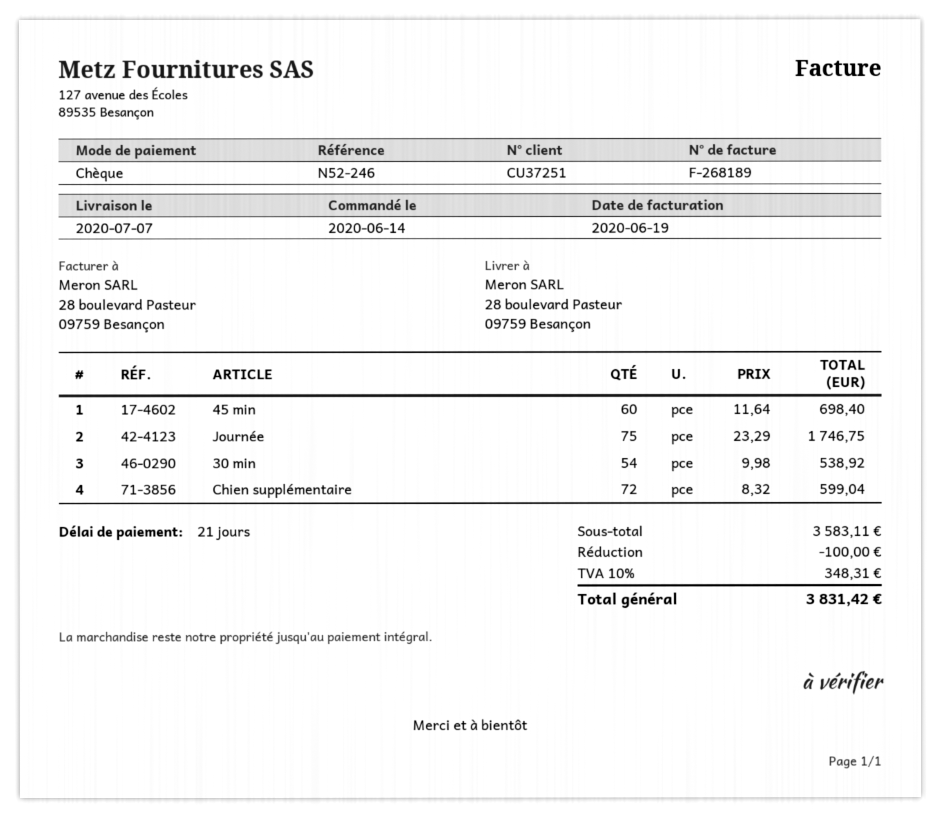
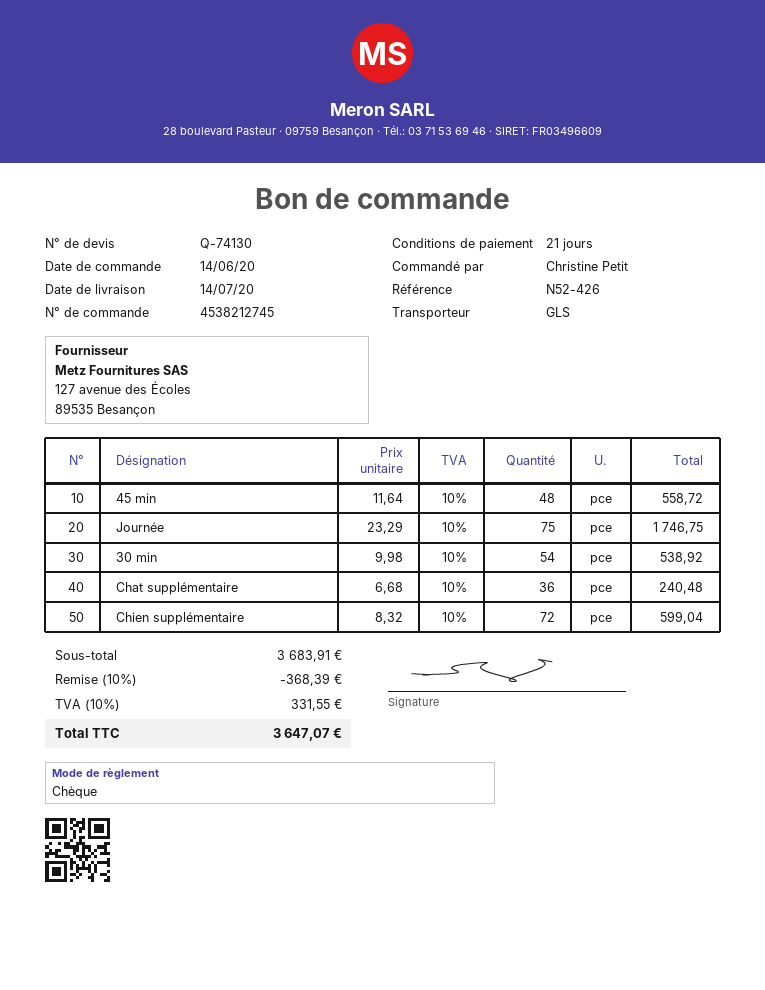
delivery date: 2020-07-07 -> 2020-07-14
reference: N52-246 -> N52-426
45 min: 60 x 11.64 = 698.40 -> 48 x 11.64 = 558.72
Chat supplémentaire: none -> 36 x 6.68 = 240.48
subtotal: 3583.11 -> 3683.91
discount: 100.00 -> 368.39
tax: 10% = 348.31 -> 10% = 331.55
total: 3831.42 -> 3647.07

